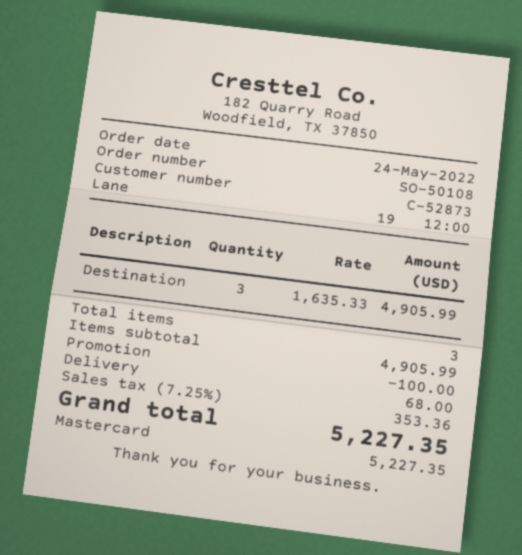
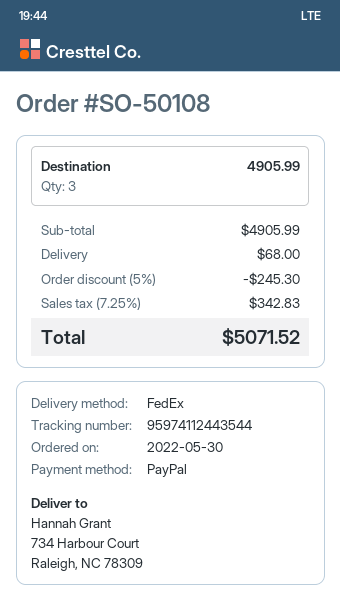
order date: 2022-05-24 -> 2022-05-30
payment method: Mastercard -> PayPal
discount: 100.00 -> 245.30
tax: 7.25% = 353.36 -> 7.25% = 342.83
total: 5227.35 -> 5071.52

